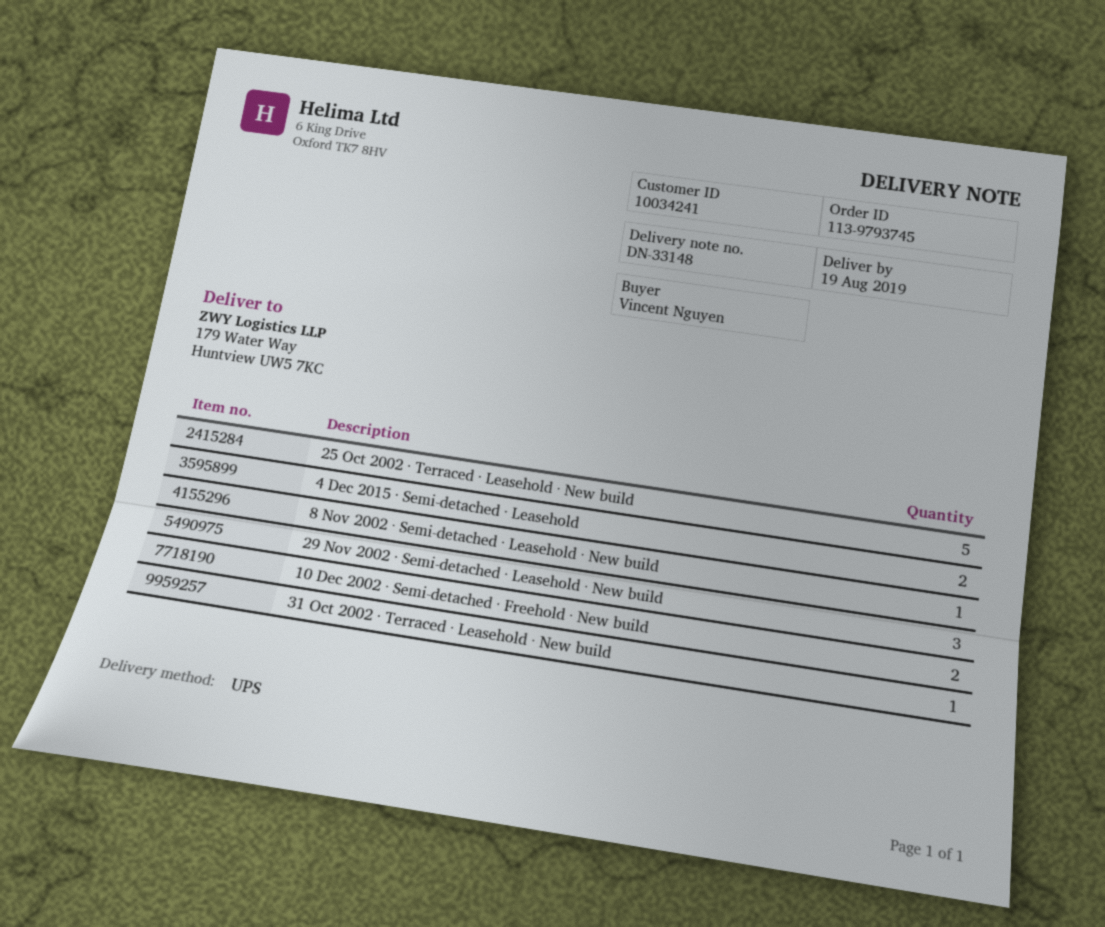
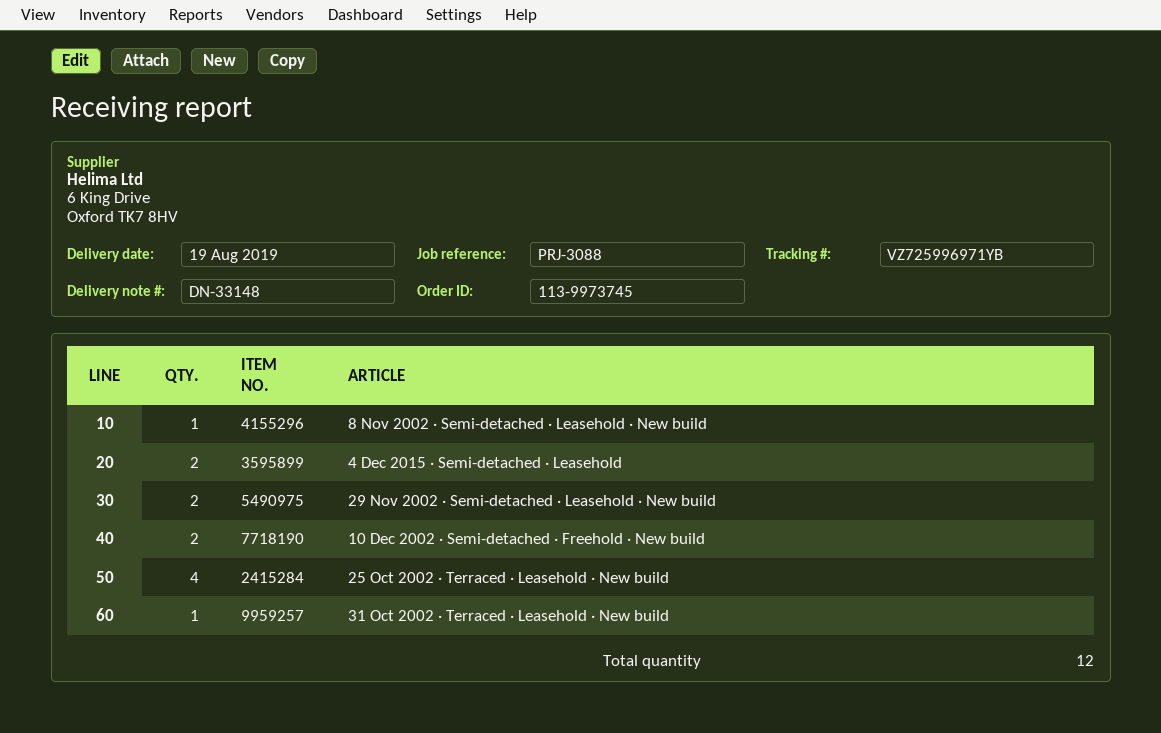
order number: 113-9793745 -> 113-9973745
25 Oct 2002 · Terraced · Leasehold · New build: 5 -> 4
29 Nov 2002 · Semi-detached · Leasehold · New build: 3 -> 2

